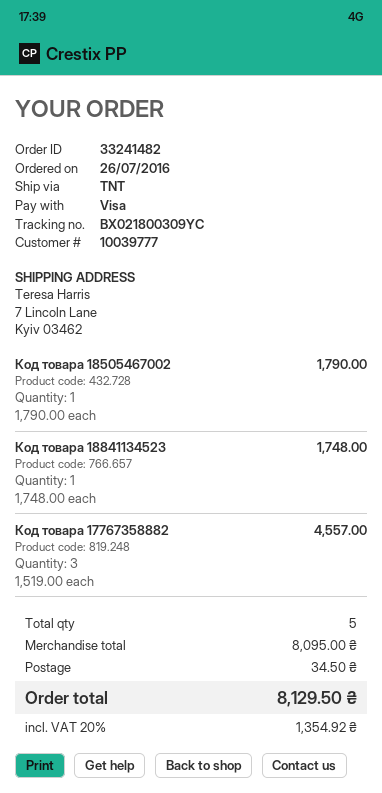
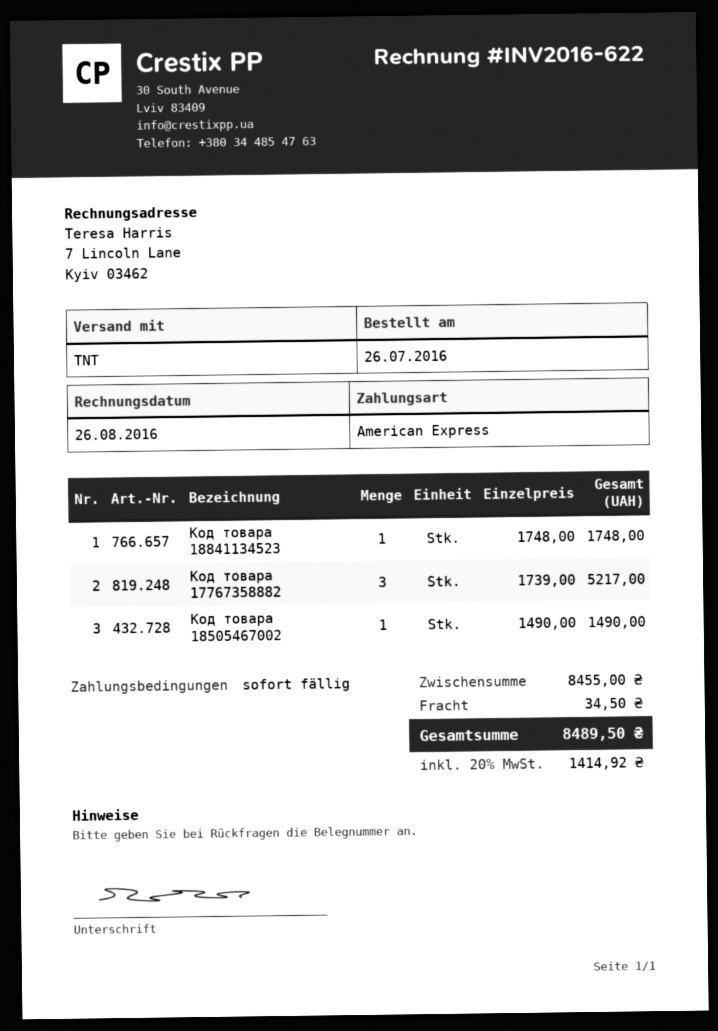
payment method: Visa -> American Express
Код товара 18505467002: 1 x 1790.00 = 1790.00 -> 1 x 1490.00 = 1490.00
Код товара 17767358882: 3 x 1519.00 = 4557.00 -> 3 x 1739.00 = 5217.00
subtotal: 8095.00 -> 8455.00
tax: 20% = 1354.92 -> 20% = 1414.92
total: 8129.50 -> 8489.50

